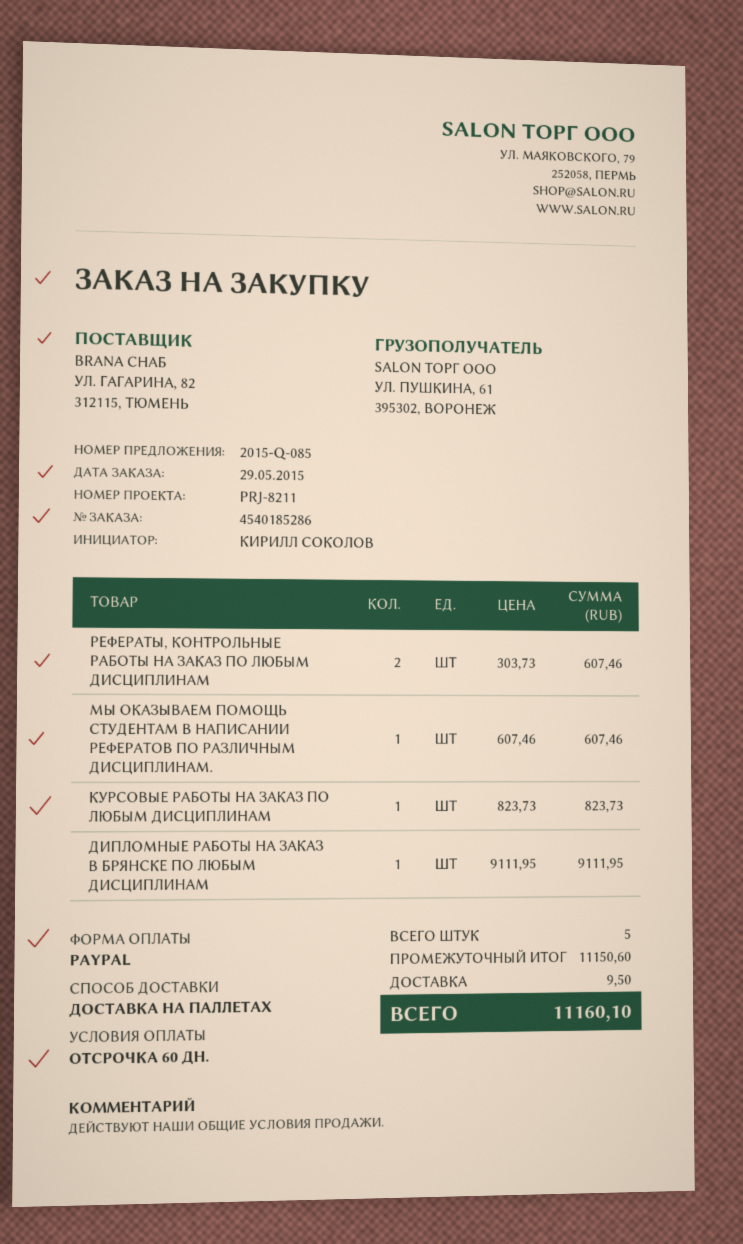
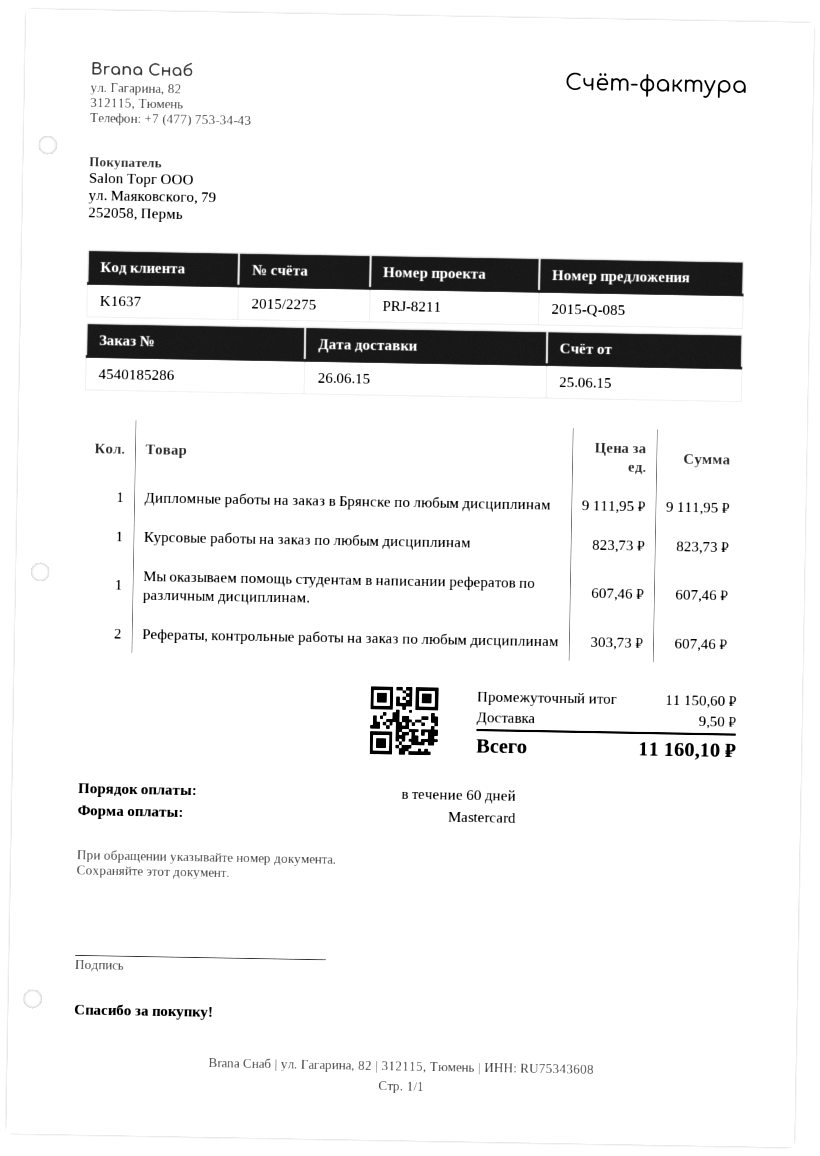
payment method: PayPal -> Mastercard

